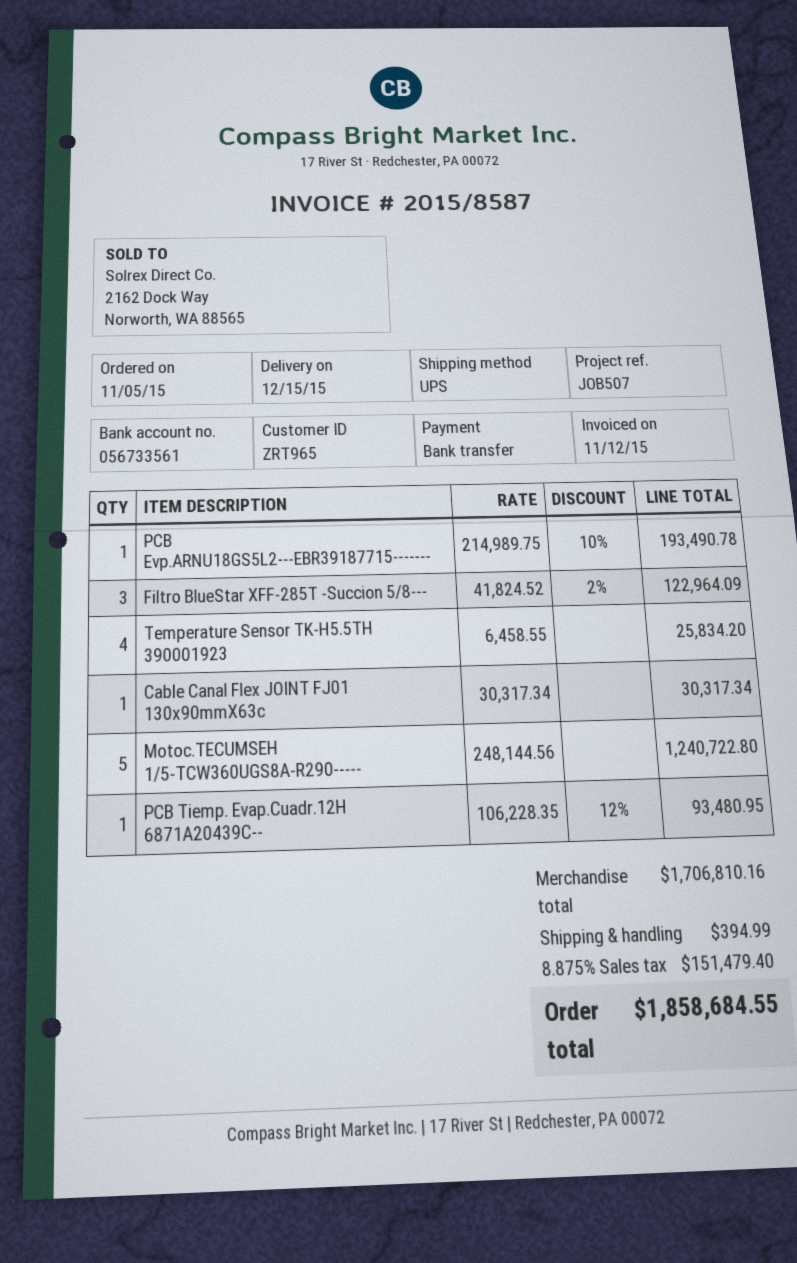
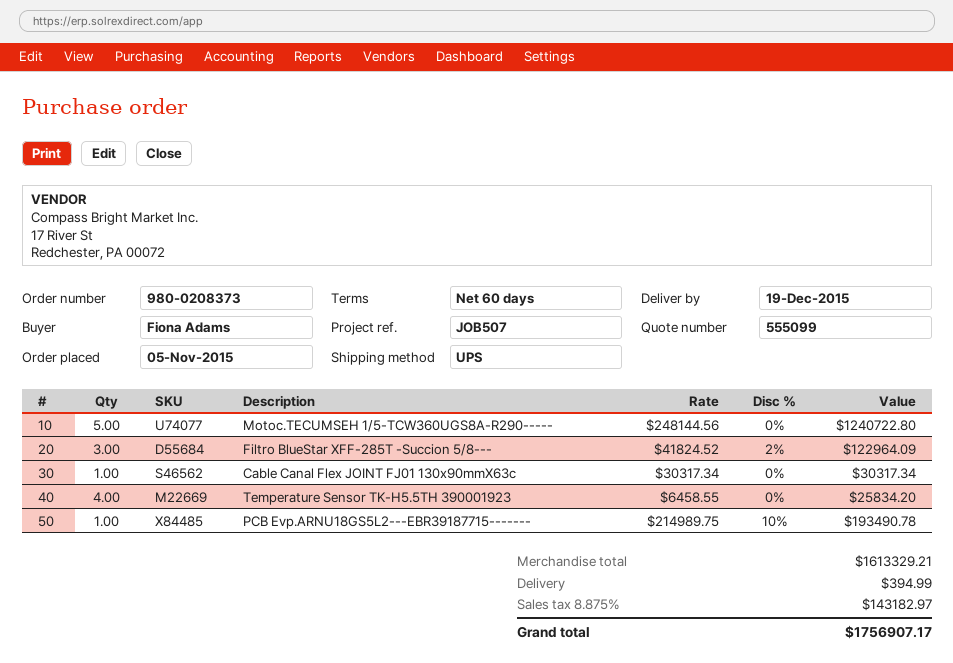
delivery date: 2015-12-15 -> 2015-12-19
PCB Tiemp. Evap.Cuadr.12H 6871A20439C--: 1 x 106228.35 - 12% = 93480.95 -> none
subtotal: 1706810.16 -> 1613329.21
tax: 8.875% = 151479.40 -> 8.875% = 143182.97
total: 1858684.55 -> 1756907.17

